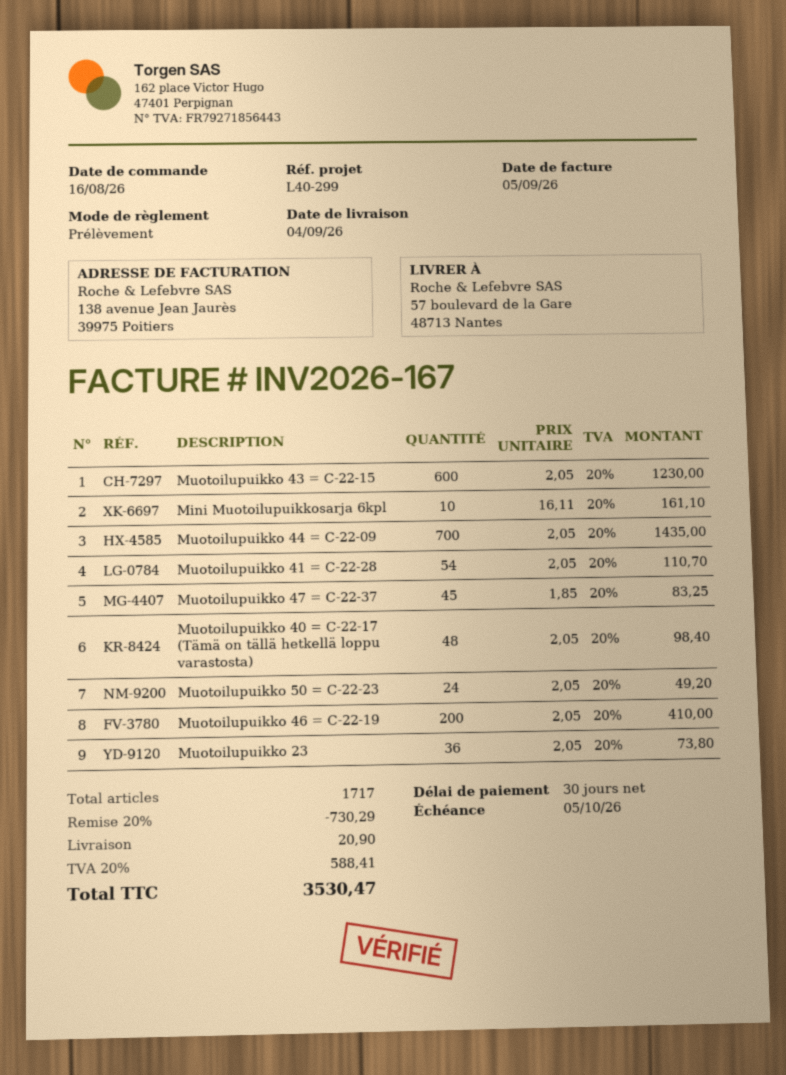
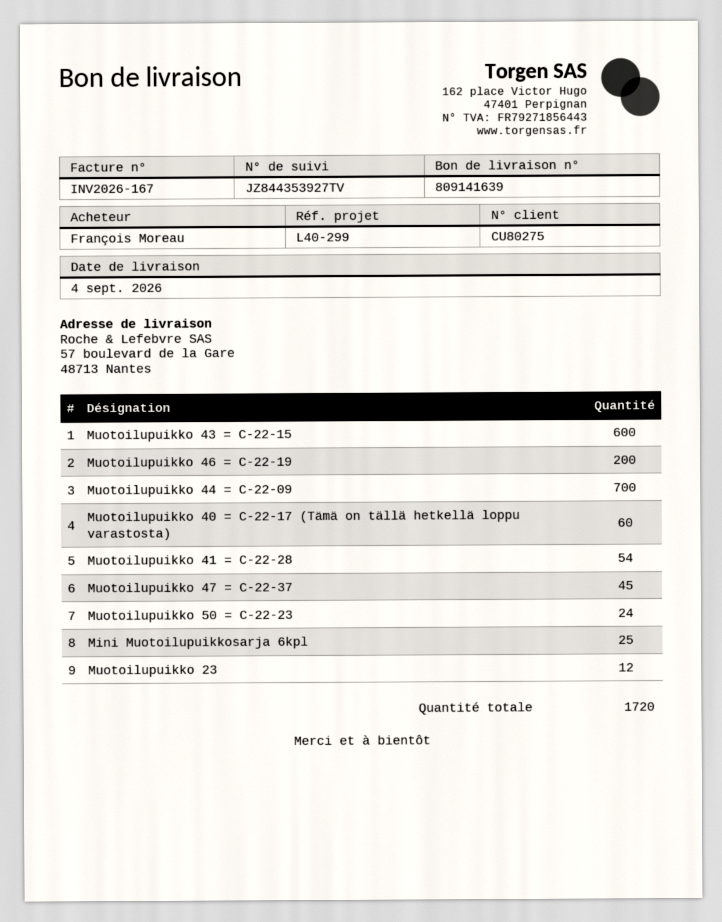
Mini Muotoilupuikkosarja 6kpl: 10 -> 25
Muotoilupuikko 40 = C-22-17 (Tämä on tällä hetkellä loppu varastosta): 48 -> 60
Muotoilupuikko 23: 36 -> 12
total quantity: 1717 -> 1720

